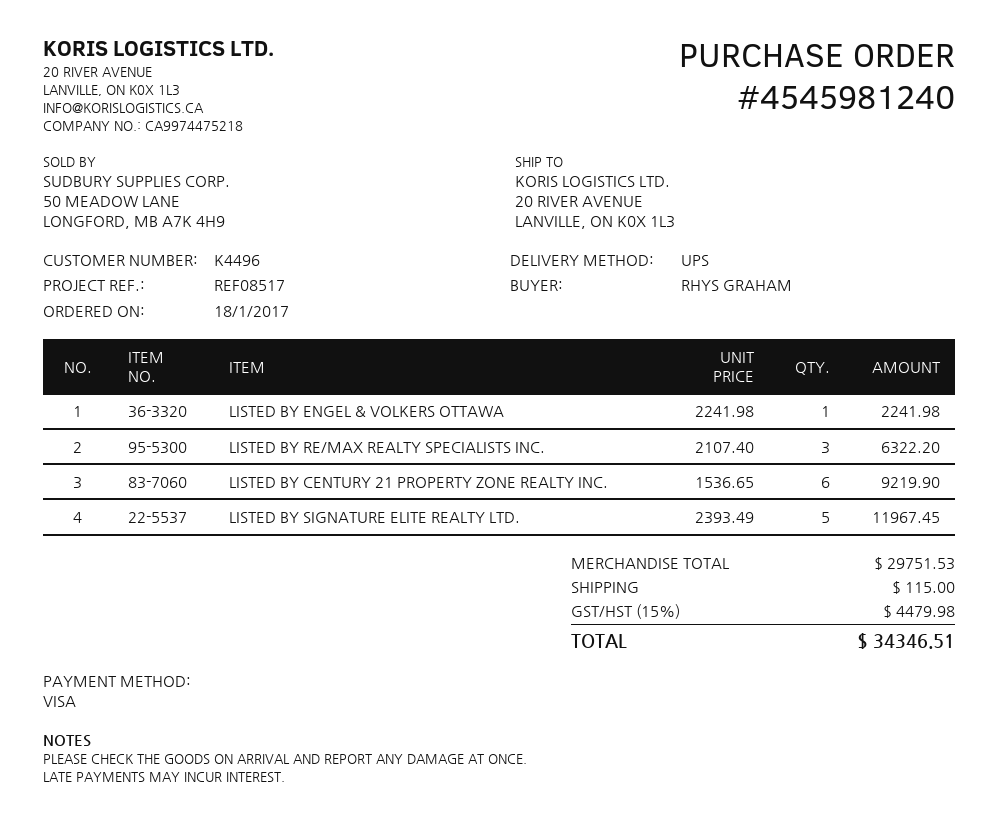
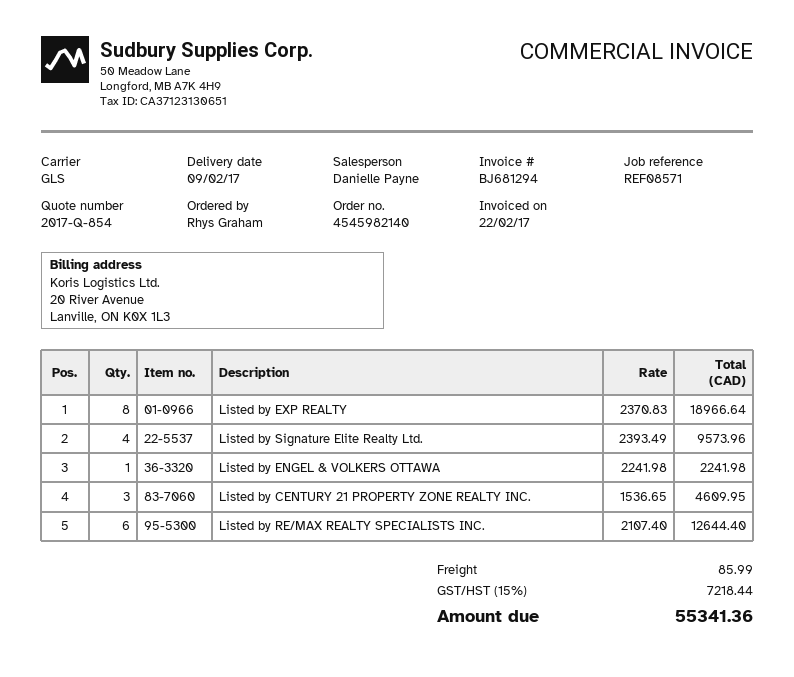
order number: 4545981240 -> 4545982140
reference: REF08517 -> REF08571
shipping method: UPS -> GLS
LISTED BY RE/MAX REALTY SPECIALISTS INC.: 3 x 2107.40 = 6322.20 -> 6 x 2107.40 = 12644.40
LISTED BY CENTURY 21 PROPERTY ZONE REALTY INC.: 6 x 1536.65 = 9219.90 -> 3 x 1536.65 = 4609.95
LISTED BY SIGNATURE ELITE REALTY LTD.: 5 x 2393.49 = 11967.45 -> 4 x 2393.49 = 9573.96
Listed by EXP REALTY: none -> 8 x 2370.83 = 18966.64
shipping: 115.00 -> 85.99
tax: 15% = 4479.98 -> 15% = 7218.44
total: 34346.51 -> 55341.36

